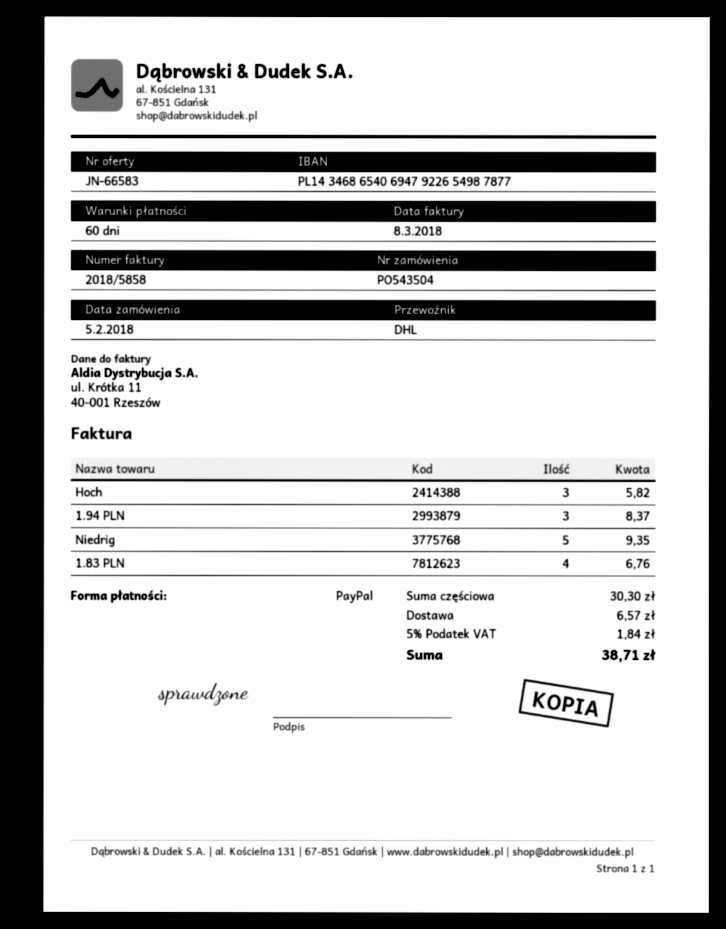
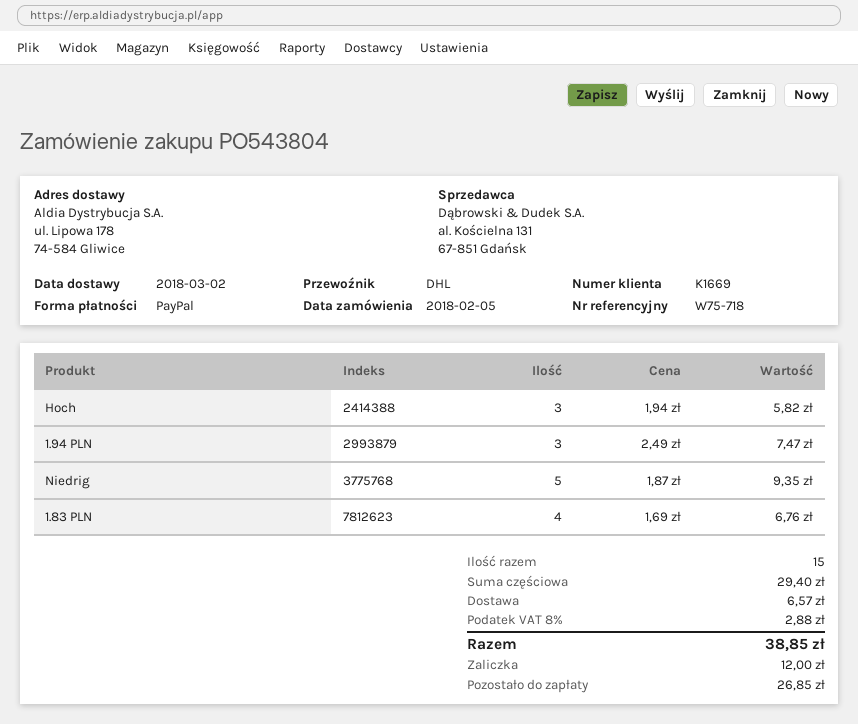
order number: PO543504 -> PO543804
1.94 PLN: 3 for 8.37 -> 3 for 7.47
subtotal: 30.30 -> 29.40
tax: 5% = 1.84 -> 8% = 2.88
total: 38.71 -> 38.85

